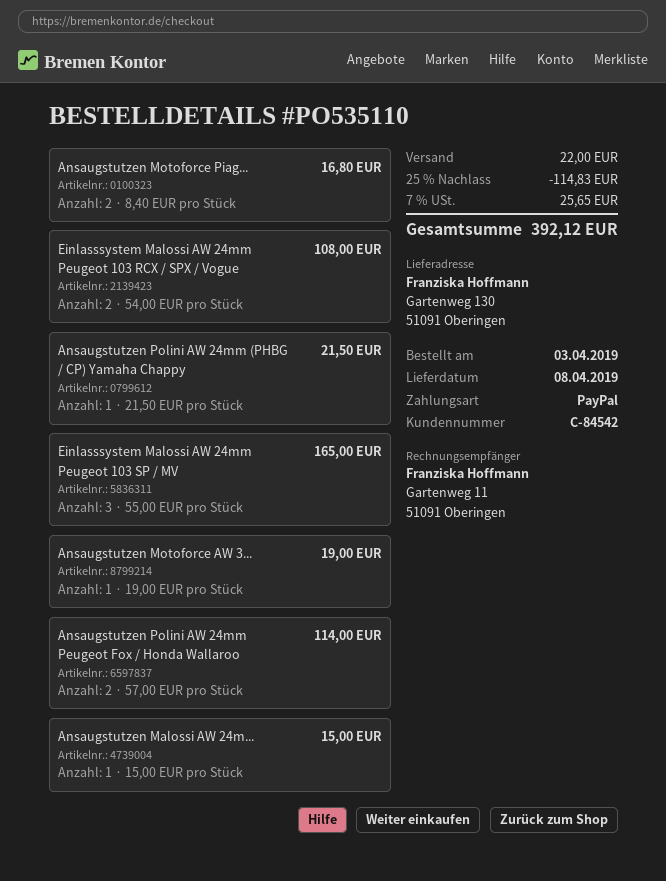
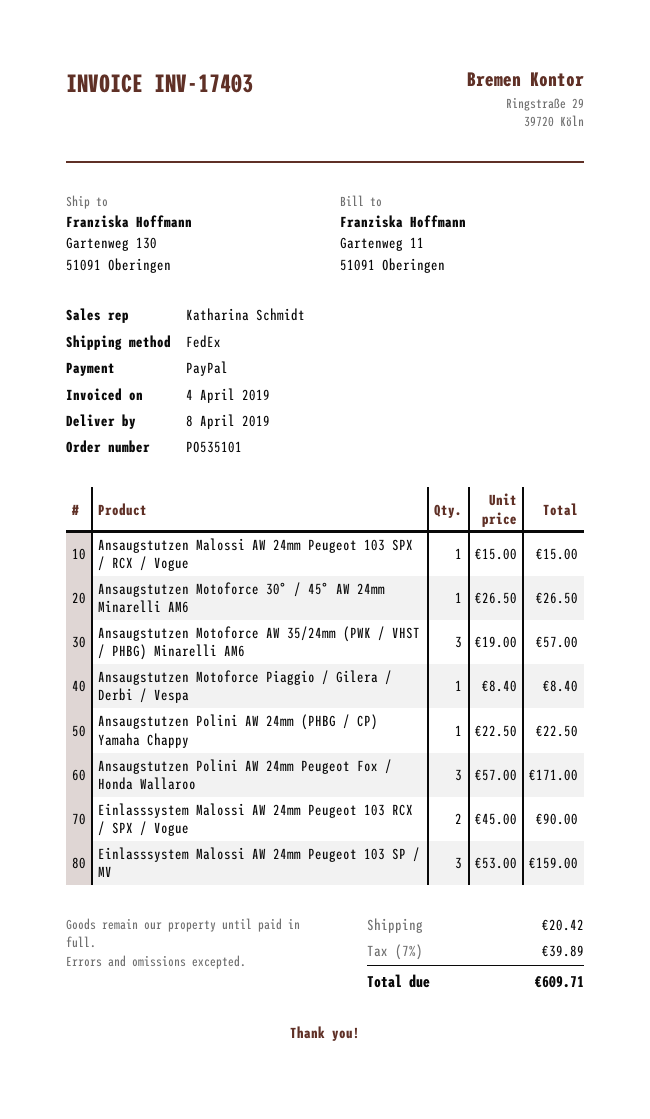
order number: PO535110 -> PO535101
Ansaugstutzen Motoforce Piag...: 2 x 8.40 = 16.80 -> 1 x 8.40 = 8.40
Einlasssystem Malossi AW 24mm Peugeot 103 RCX / SPX / Vogue: 2 x 54.00 = 108.00 -> 2 x 45.00 = 90.00
Ansaugstutzen Polini AW 24mm (PHBG / CP) Yamaha Chappy: 1 x 21.50 = 21.50 -> 1 x 22.50 = 22.50
Einlasssystem Malossi AW 24mm Peugeot 103 SP / MV: 3 x 55.00 = 165.00 -> 3 x 53.00 = 159.00
Ansaugstutzen Motoforce AW 3...: 1 x 19.00 = 19.00 -> 3 x 19.00 = 57.00
Ansaugstutzen Polini AW 24mm Peugeot Fox / Honda Wallaroo: 2 x 57.00 = 114.00 -> 3 x 57.00 = 171.00
Ansaugstutzen Motoforce 30° / 45° AW 24mm Minarelli AM6: none -> 1 x 26.50 = 26.50
discount: 25% = 114.83 -> none
shipping: 22.00 -> 20.42
tax: 7% = 25.65 -> 7% = 39.89
total: 392.12 -> 609.71

